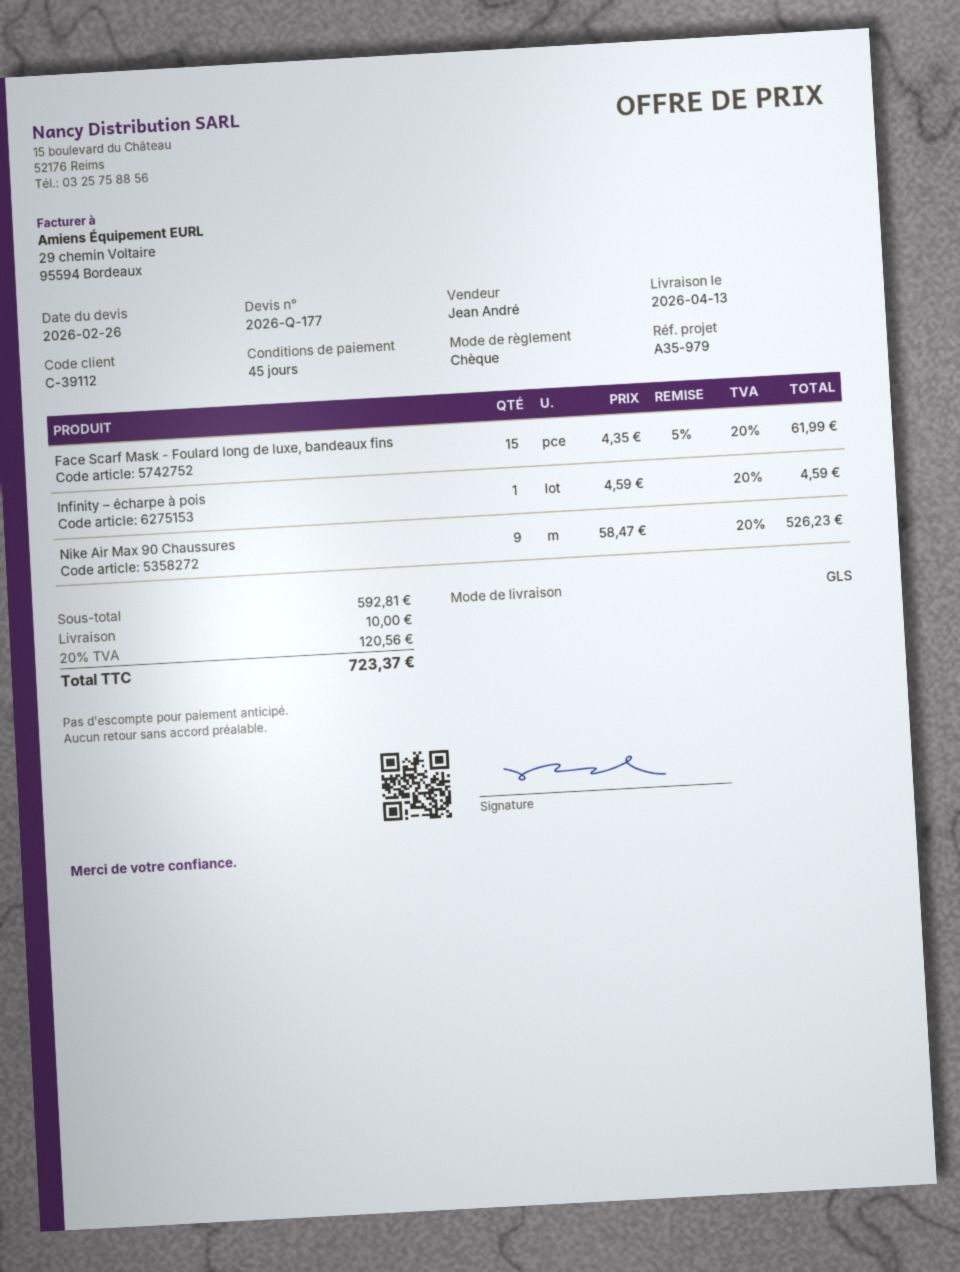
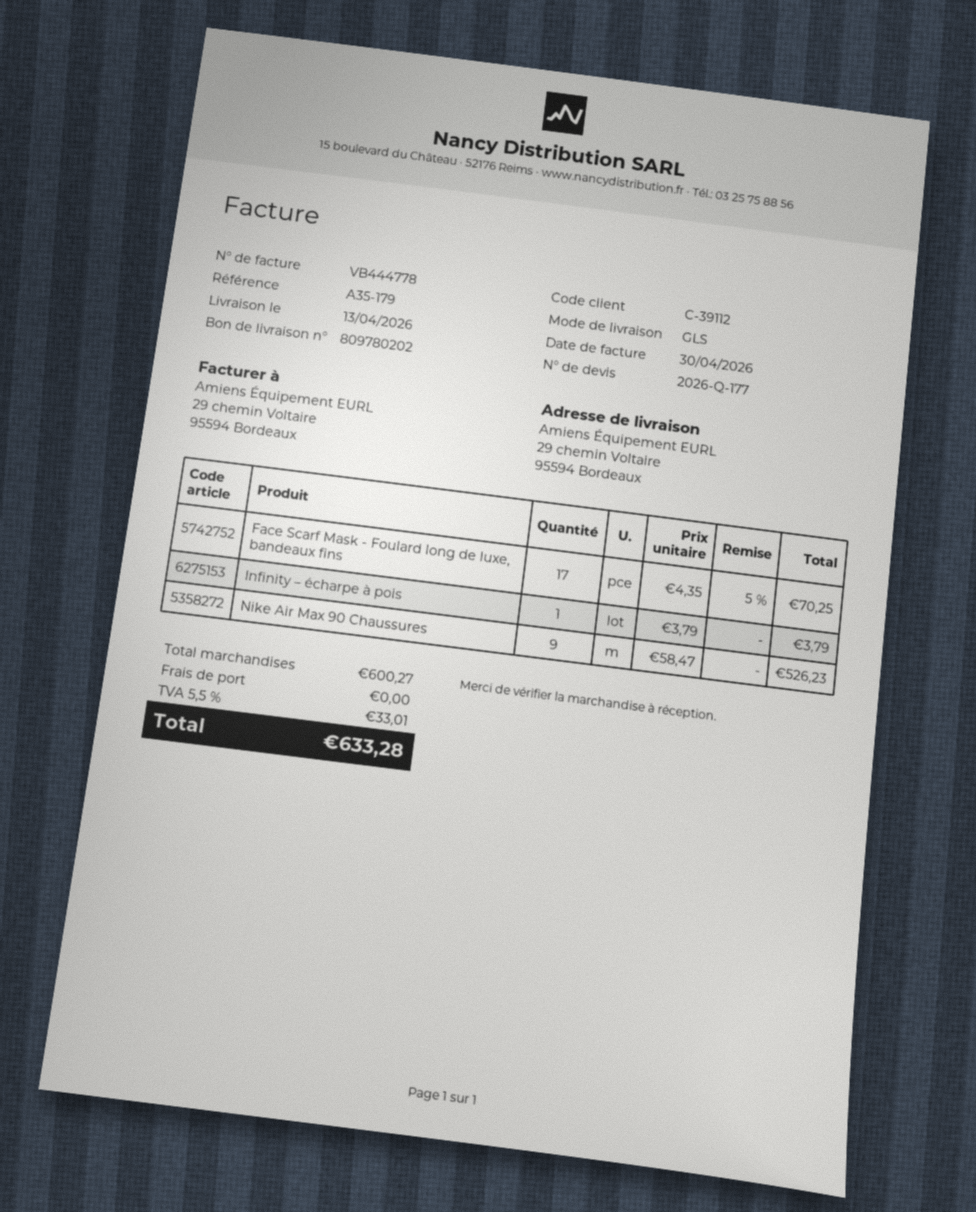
reference: A35-979 -> A35-179
Face Scarf Mask - Foulard long de luxe, bandeaux fins: 15 x 4.35 - 5% = 61.99 -> 17 x 4.35 - 5% = 70.25
Infinity – écharpe à pois: 1 x 4.59 = 4.59 -> 1 x 3.79 = 3.79
subtotal: 592.81 -> 600.27
shipping: 10.00 -> 0.00
tax: 20% = 120.56 -> 5.5% = 33.01
total: 723.37 -> 633.28

